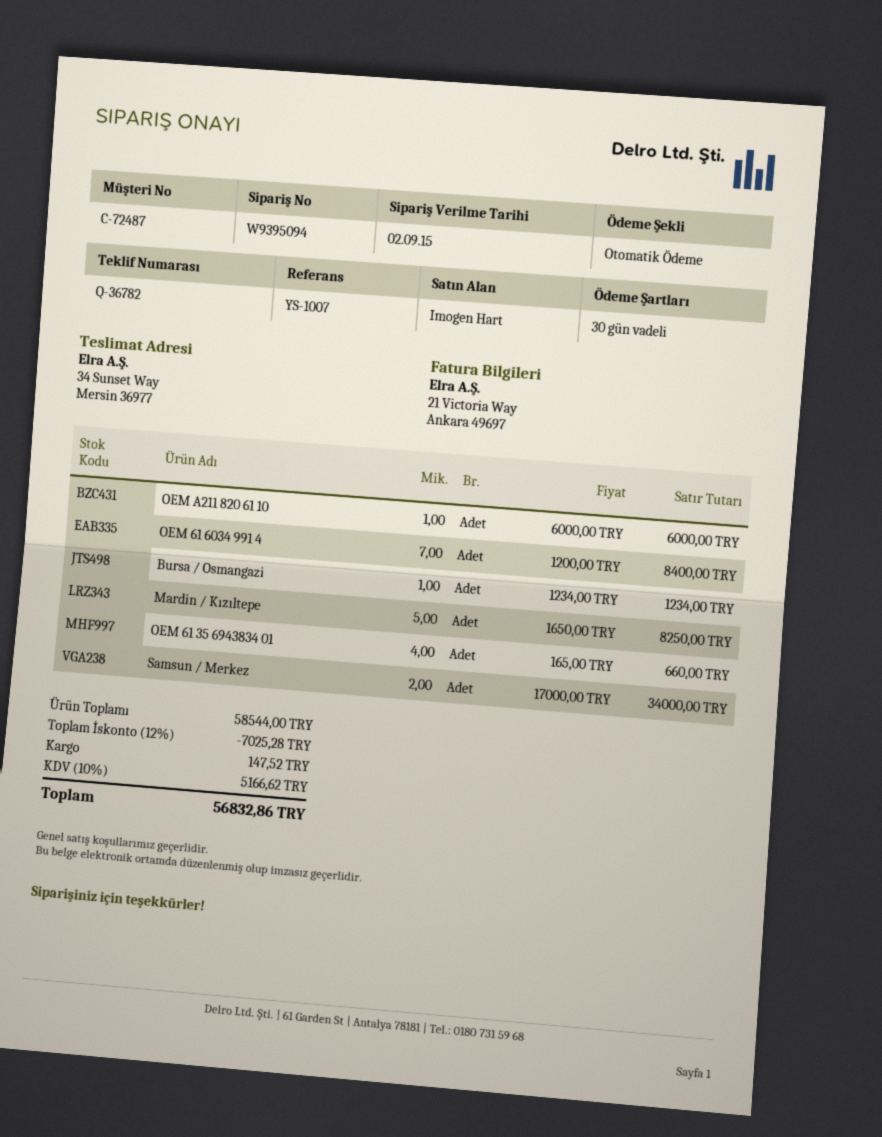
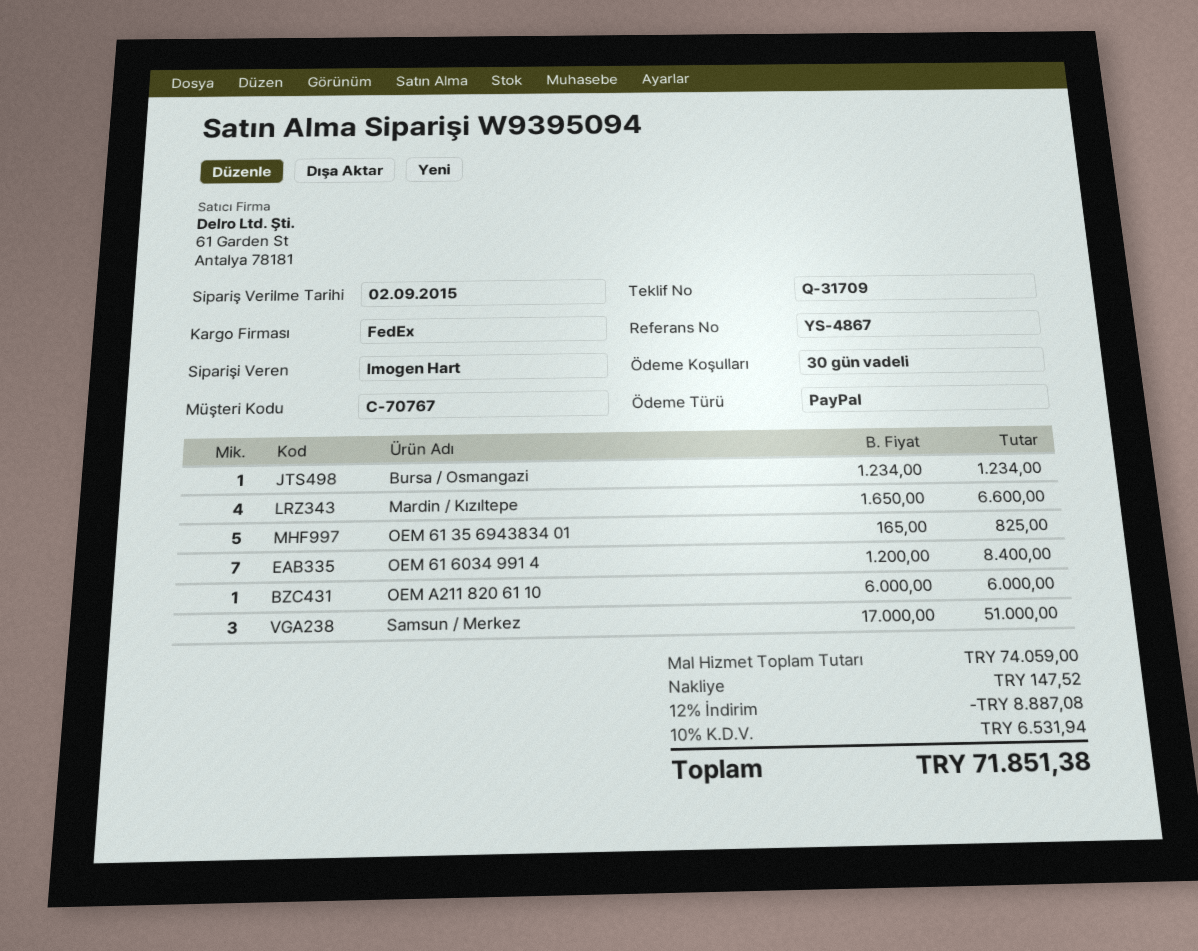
quote number: Q-36782 -> Q-31709
customer number: C-72487 -> C-70767
reference: YS-1007 -> YS-4867
payment method: direct debit -> PayPal
Mardin / Kızıltepe: 5 x 1650.00 = 8250.00 -> 4 x 1650.00 = 6600.00
OEM 61 35 6943834 01: 4 x 165.00 = 660.00 -> 5 x 165.00 = 825.00
Samsun / Merkez: 2 x 17000.00 = 34000.00 -> 3 x 17000.00 = 51000.00
subtotal: 58544.00 -> 74059.00
discount: 12% = 7025.28 -> 12% = 8887.08
tax: 10% = 5166.62 -> 10% = 6531.94
total: 56832.86 -> 71851.38

